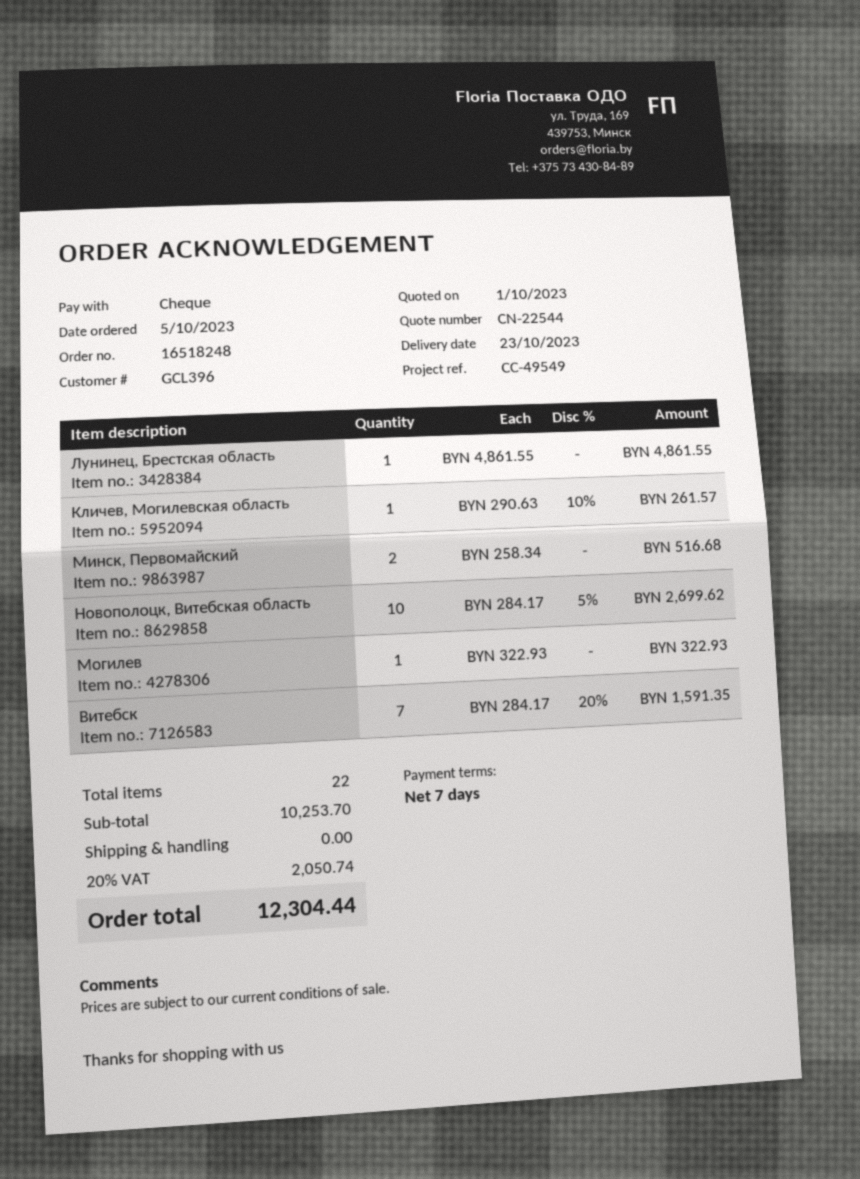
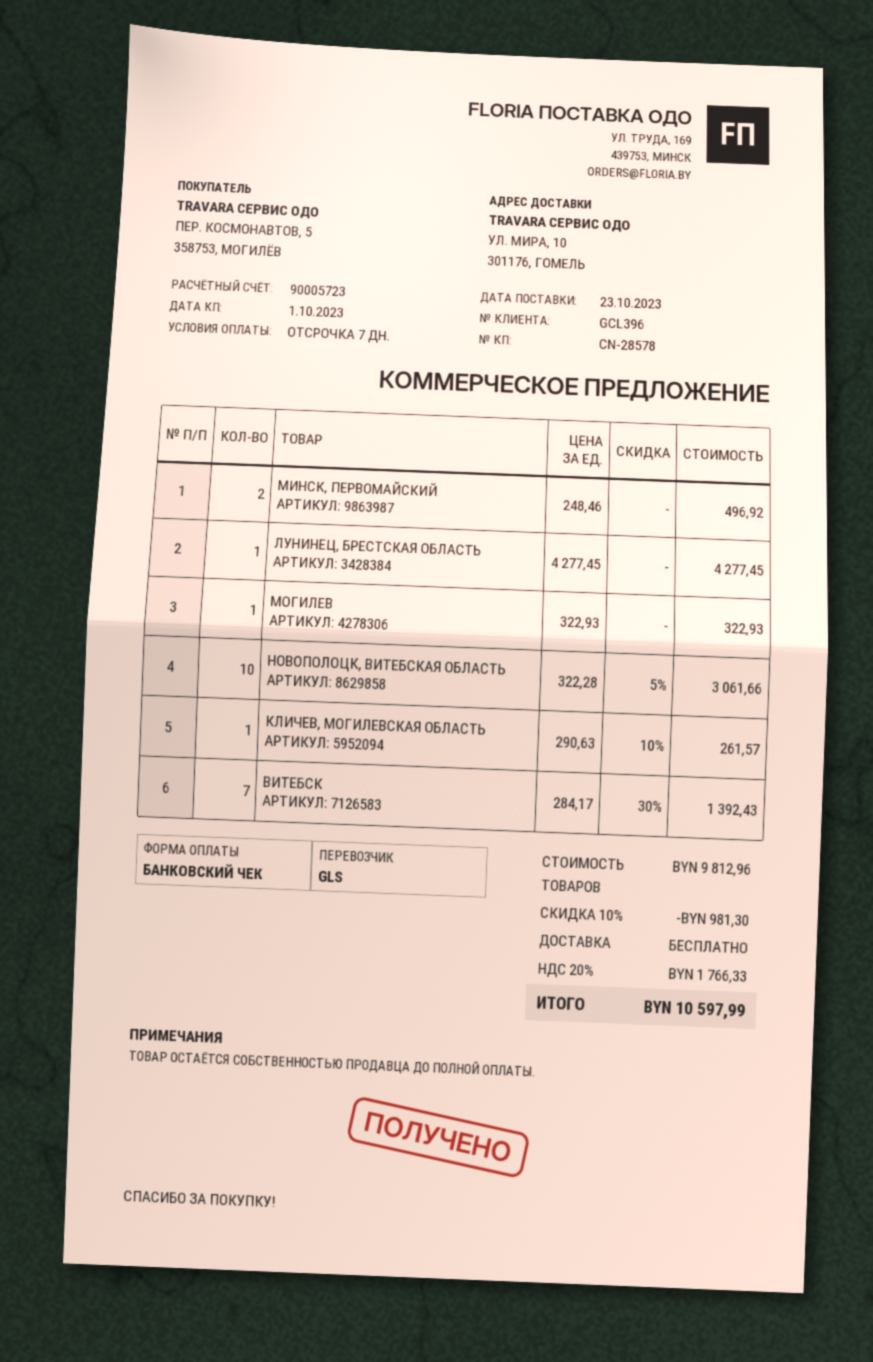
quote number: CN-22544 -> CN-28578
Лунинец, Брестская область: 1 x 4861.55 = 4861.55 -> 1 x 4277.45 = 4277.45
Минск, Первомайский: 2 x 258.34 = 516.68 -> 2 x 248.46 = 496.92
Новополоцк, Витебская область: 10 x 284.17 - 5% = 2699.62 -> 10 x 322.28 - 5% = 3061.66
Витебск: 7 x 284.17 - 20% = 1591.35 -> 7 x 284.17 - 30% = 1392.43
subtotal: 10253.70 -> 9812.96
discount: none -> 10% = 981.30
tax: 20% = 2050.74 -> 20% = 1766.33
total: 12304.44 -> 10597.99

